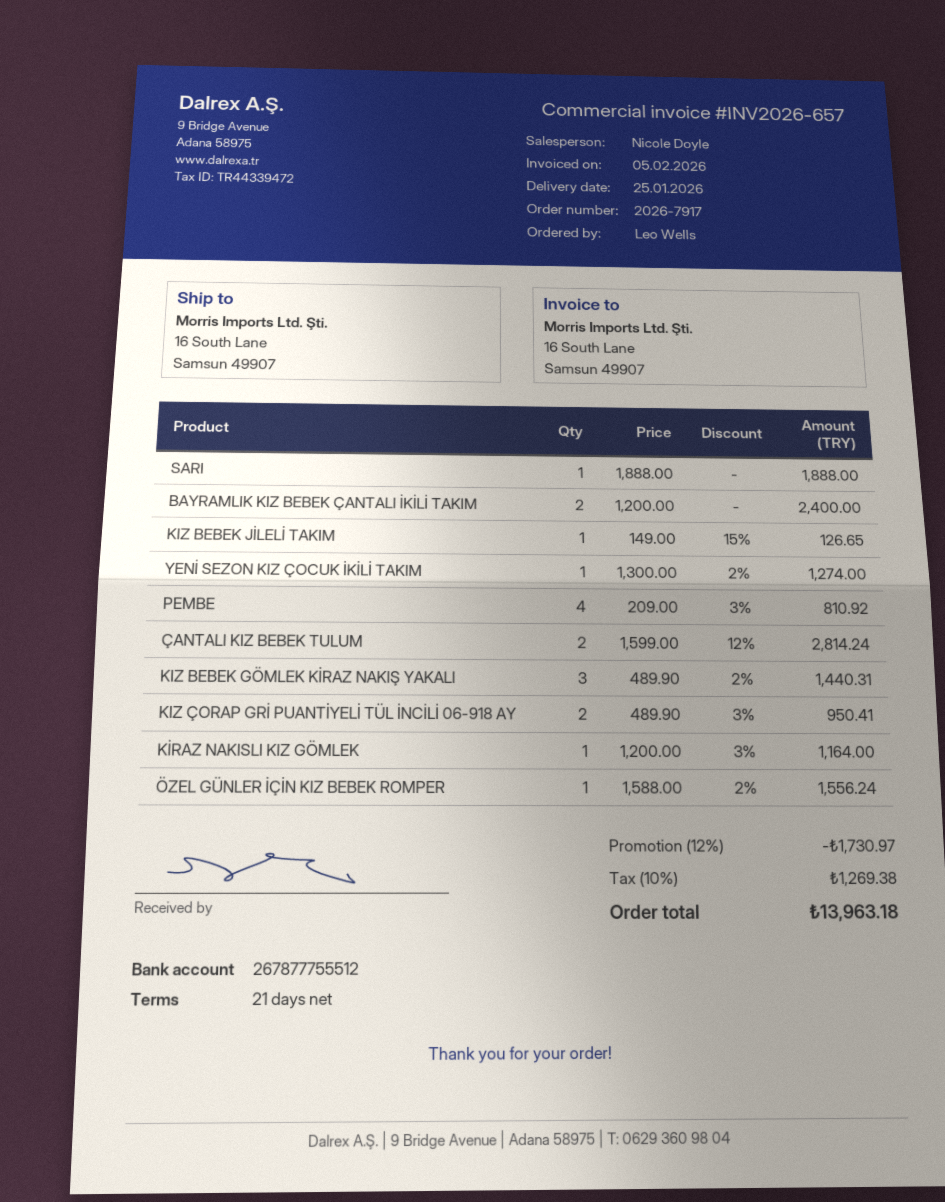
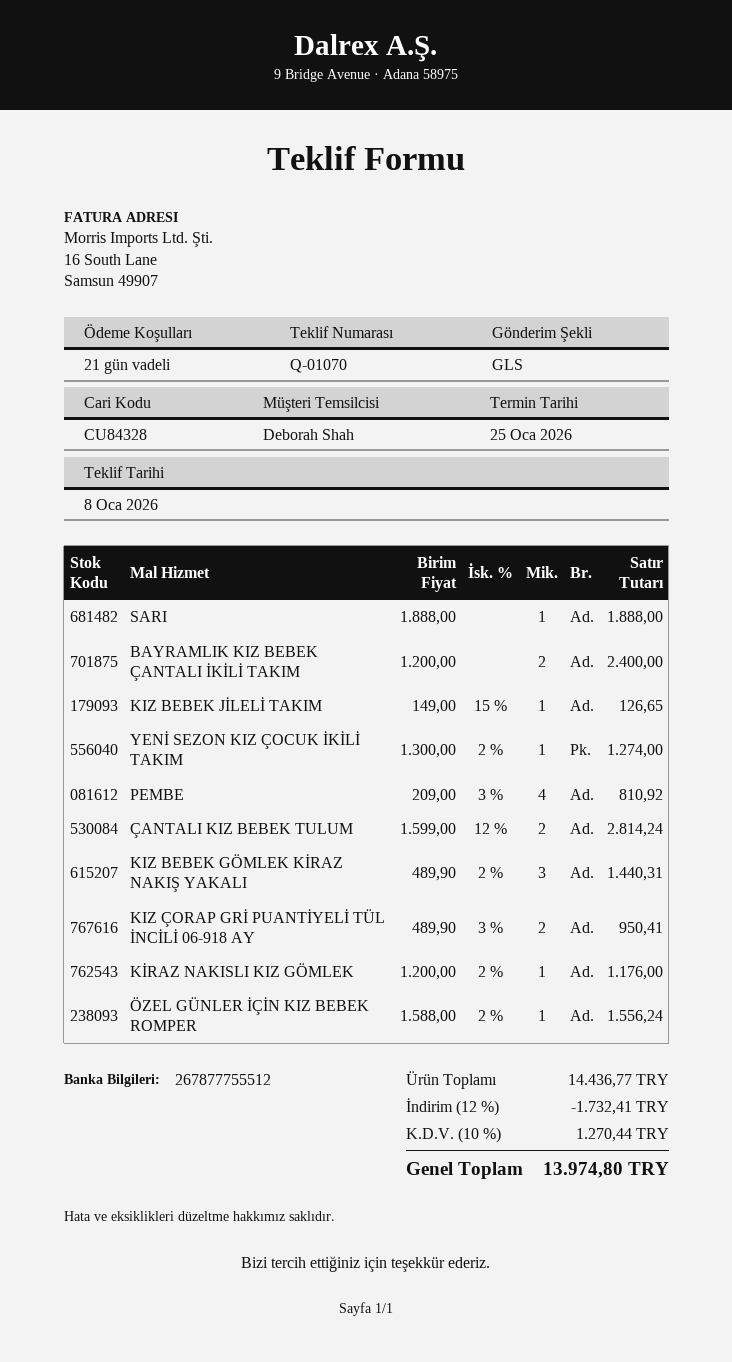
sales rep: Nicole Doyle -> Deborah Shah
KİRAZ NAKISLI KIZ GÖMLEK: 1 x 1200.00 - 3% = 1164.00 -> 1 x 1200.00 - 2% = 1176.00
discount: 12% = 1730.97 -> 12% = 1732.41
tax: 10% = 1269.38 -> 10% = 1270.44
total: 13963.18 -> 13974.80

